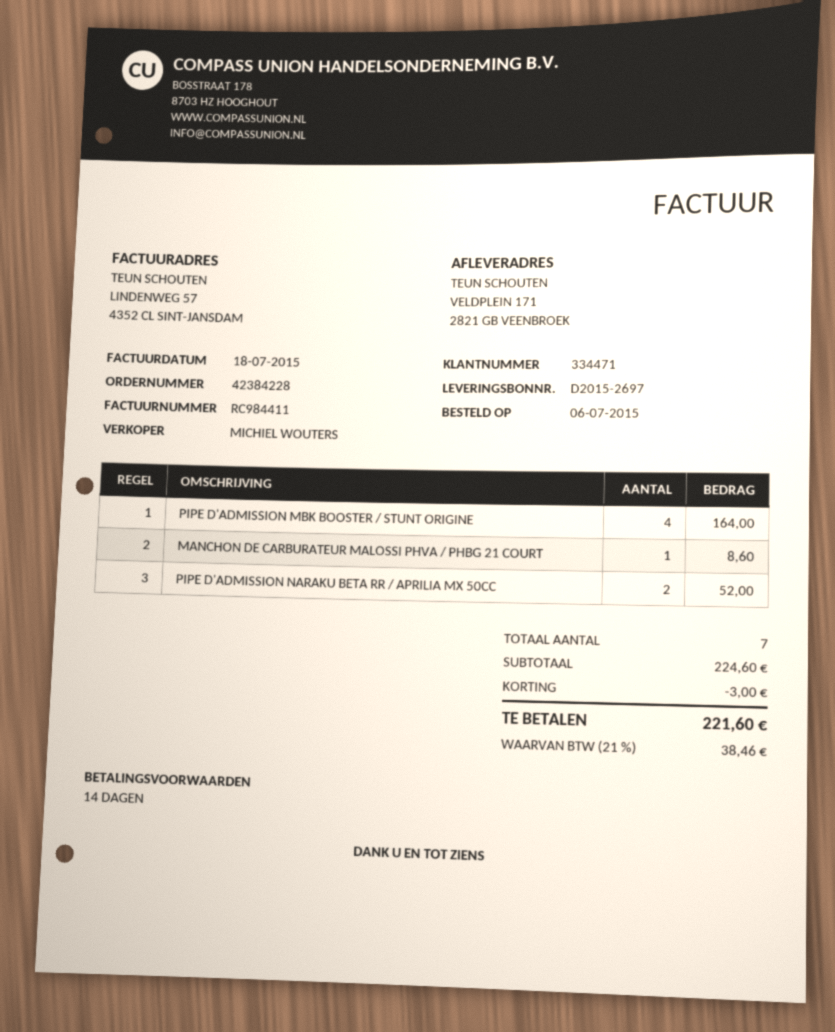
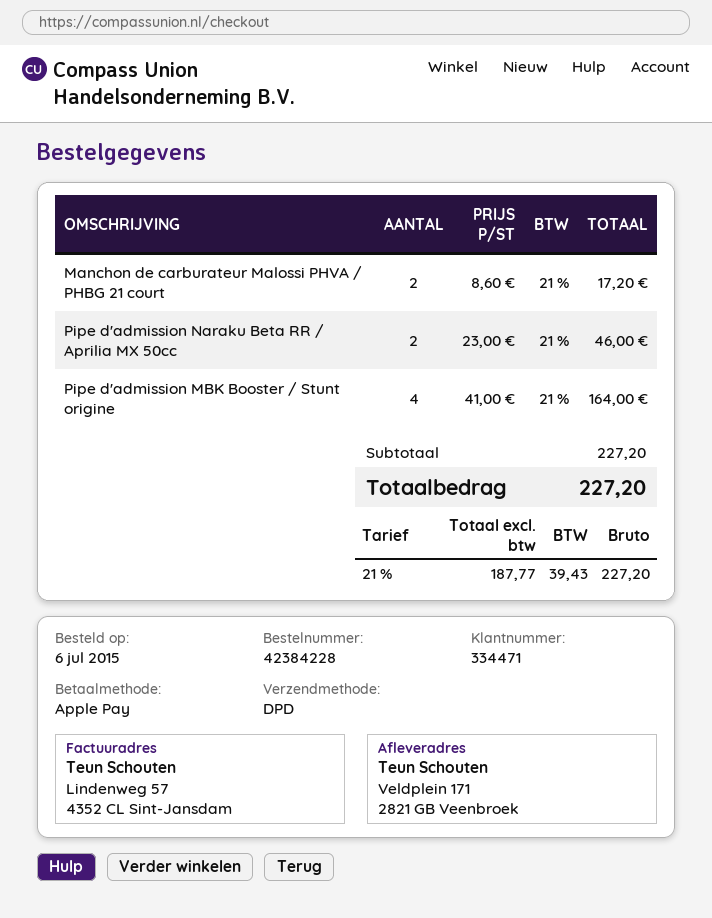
MANCHON DE CARBURATEUR MALOSSI PHVA / PHBG 21 COURT: 1 for 8.60 -> 2 for 17.20
PIPE D'ADMISSION NARAKU BETA RR / APRILIA MX 50CC: 2 for 52.00 -> 2 for 46.00
subtotal: 224.60 -> 227.20
discount: 3.00 -> none
tax: 21% = 38.46 -> 21% = 39.43
total: 221.60 -> 227.20

